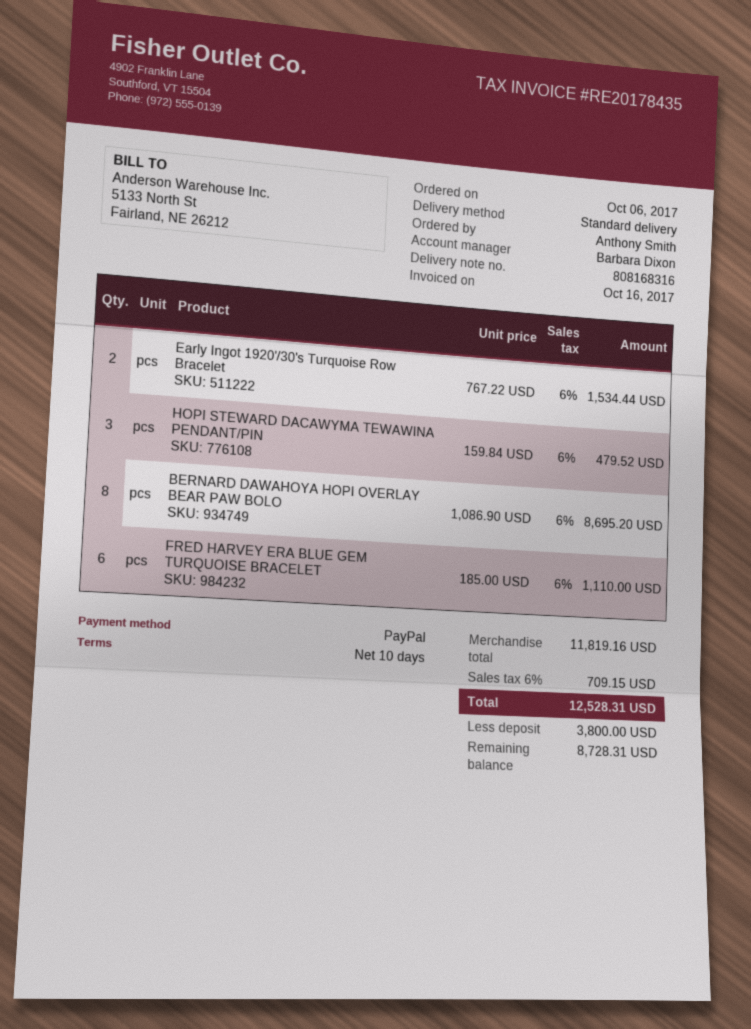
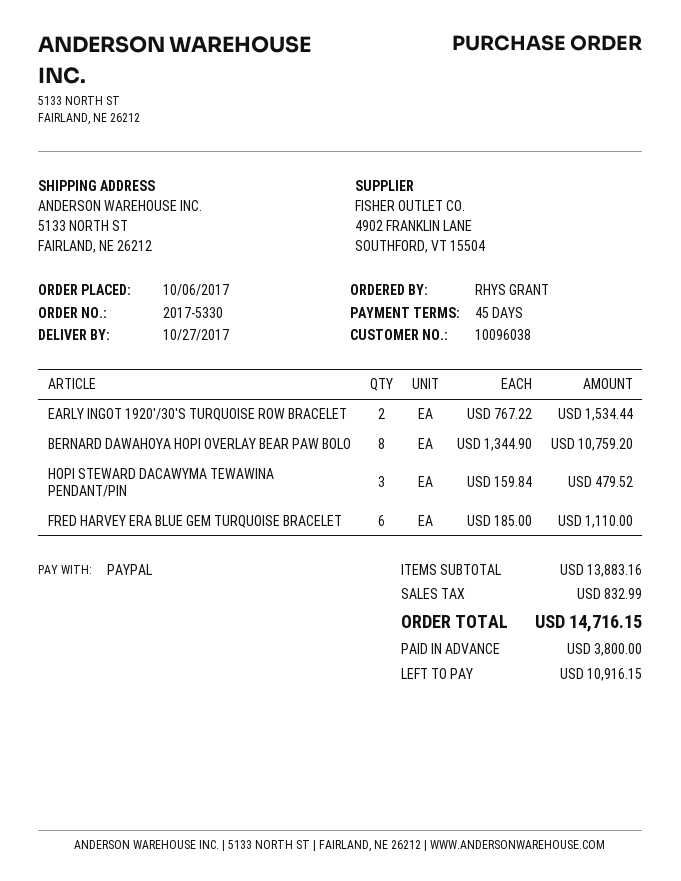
payment terms: 10 days -> 45 days
ordered by: Anthony Smith -> RHYS GRANT
BERNARD DAWAHOYA HOPI OVERLAY BEAR PAW BOLO: 8 x 1086.90 = 8695.20 -> 8 x 1344.90 = 10759.20
subtotal: 11819.16 -> 13883.16
tax: 709.15 -> 832.99
total: 12528.31 -> 14716.15
balance: 8728.31 -> 10916.15

